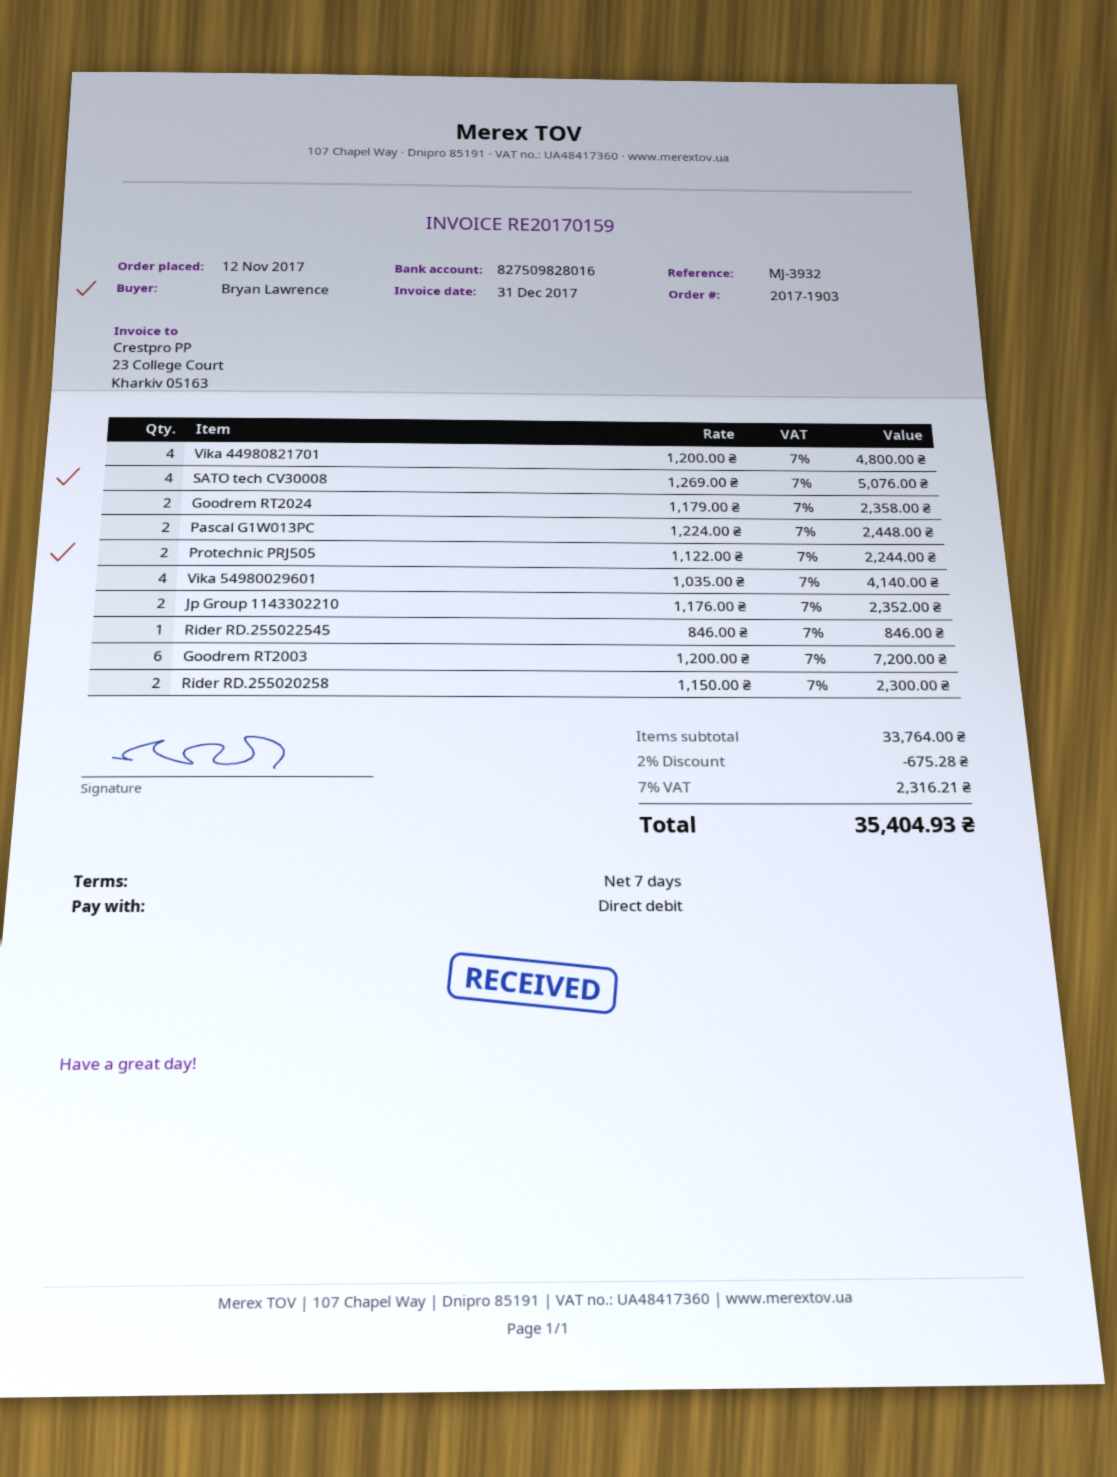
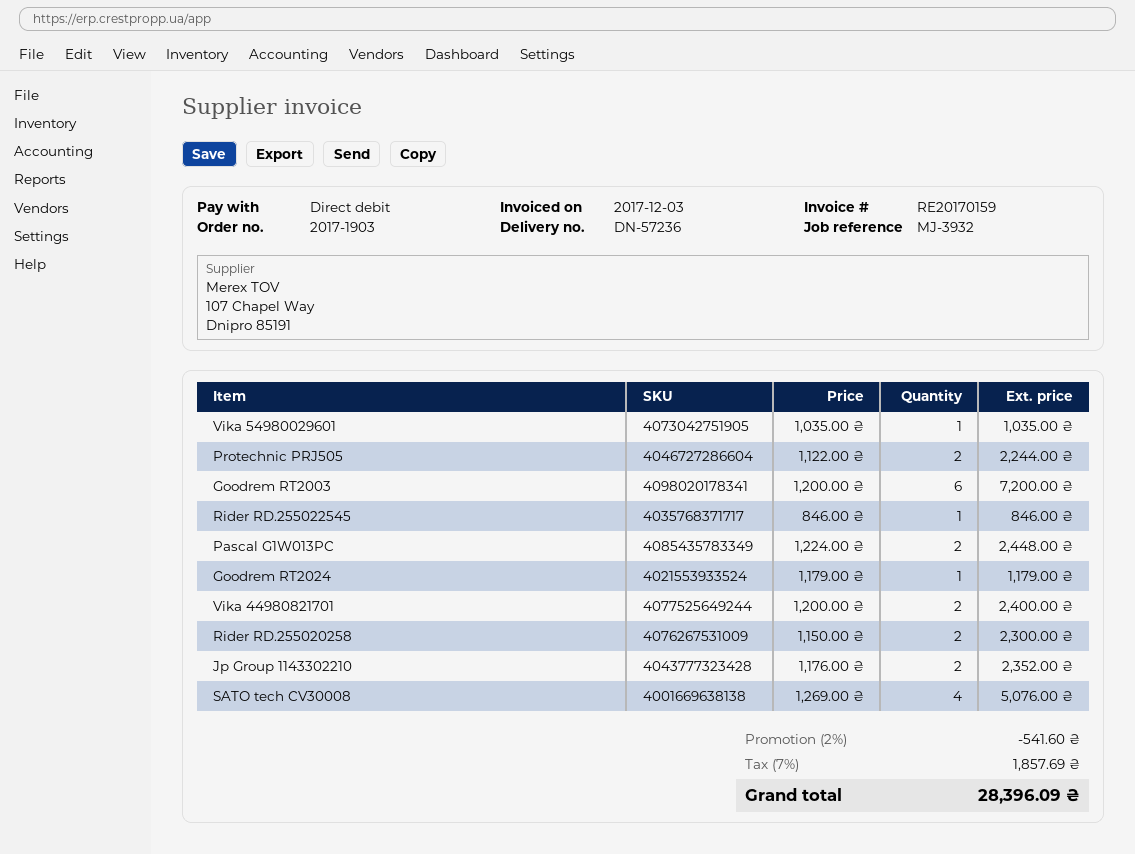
invoice date: 2017-12-31 -> 2017-12-03
Vika 44980821701: 4 x 1200.00 = 4800.00 -> 2 x 1200.00 = 2400.00
Goodrem RT2024: 2 x 1179.00 = 2358.00 -> 1 x 1179.00 = 1179.00
Vika 54980029601: 4 x 1035.00 = 4140.00 -> 1 x 1035.00 = 1035.00
discount: 2% = 675.28 -> 2% = 541.60
tax: 7% = 2316.21 -> 7% = 1857.69
total: 35404.93 -> 28396.09

